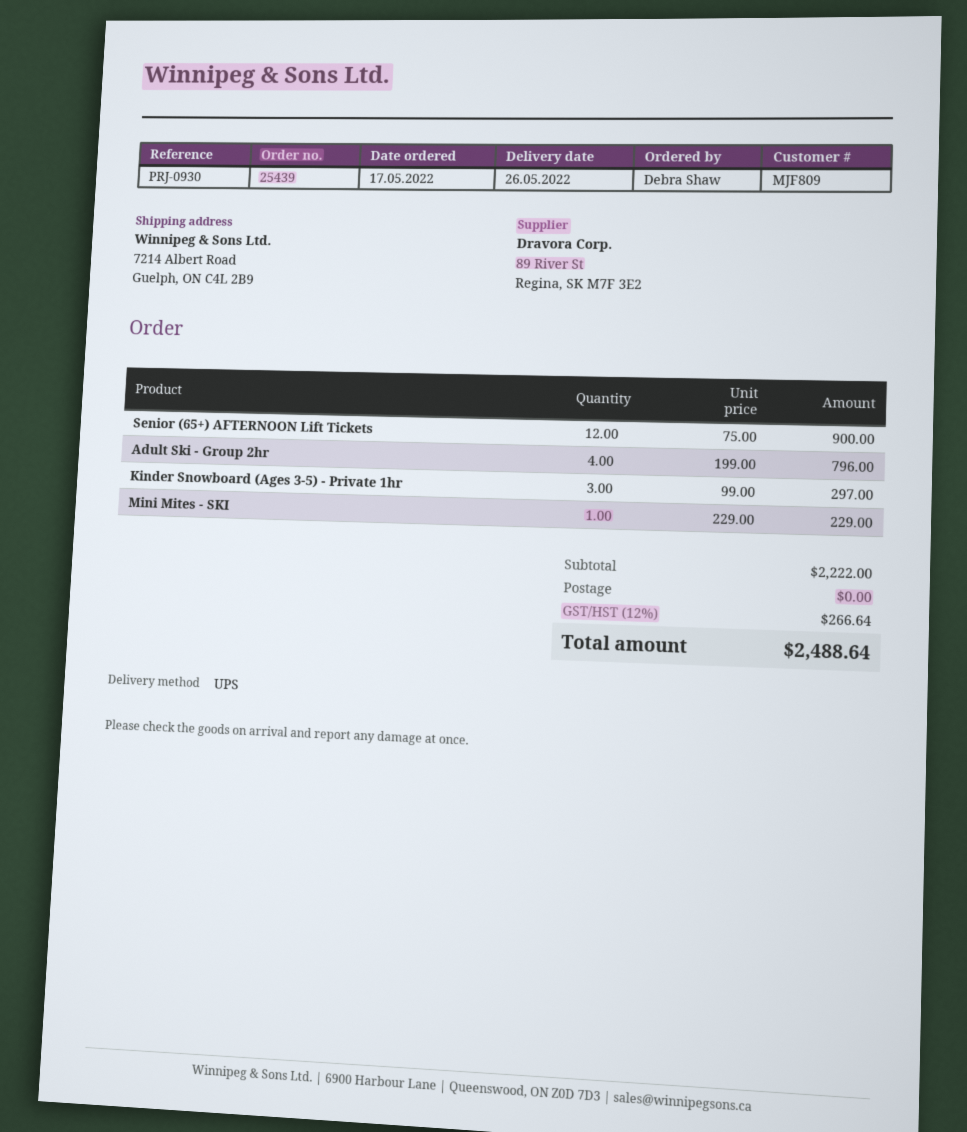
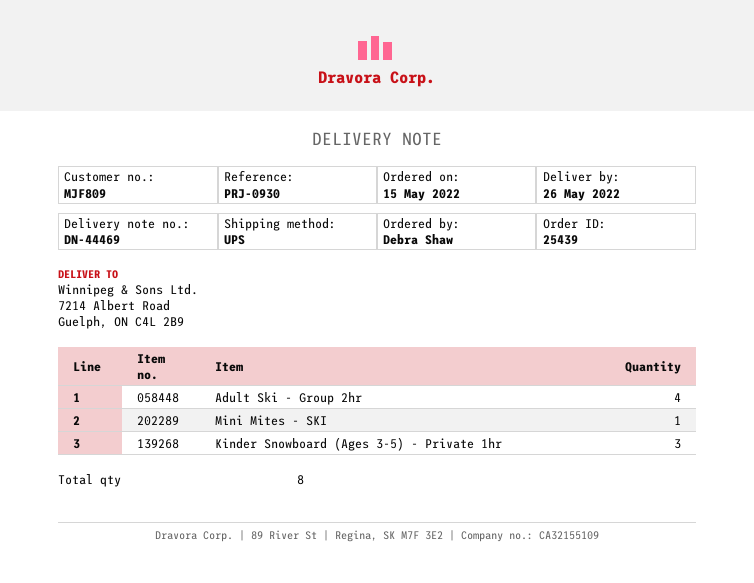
order date: 2022-05-17 -> 2022-05-15
Senior (65+) AFTERNOON Lift Tickets: 12 -> none

